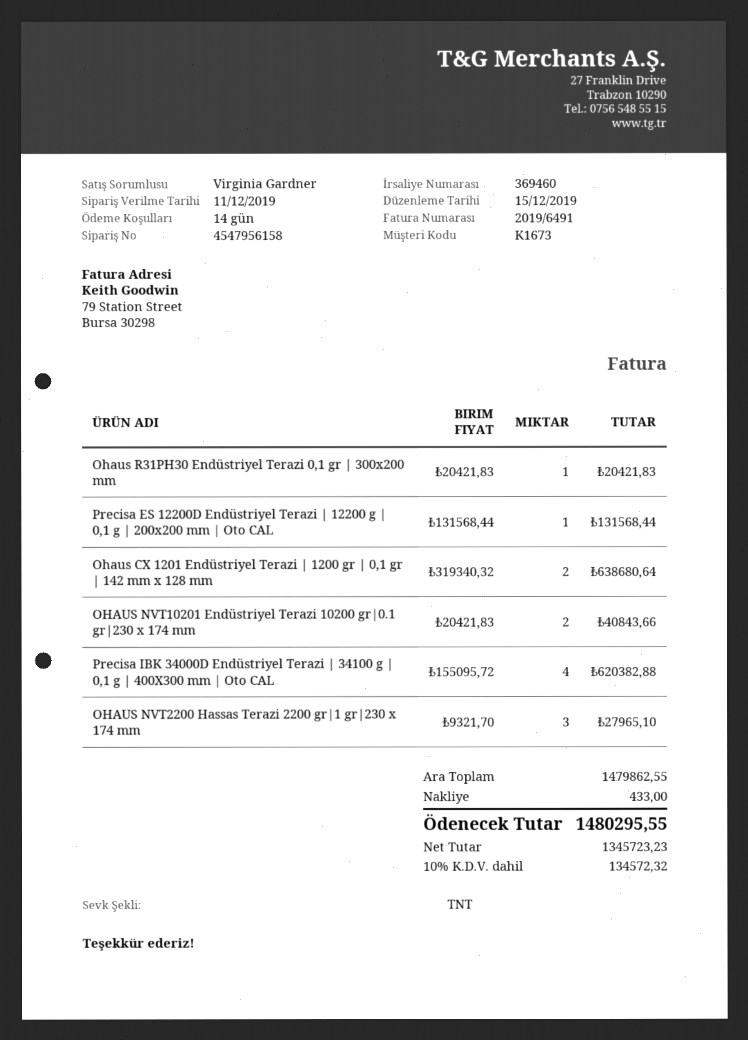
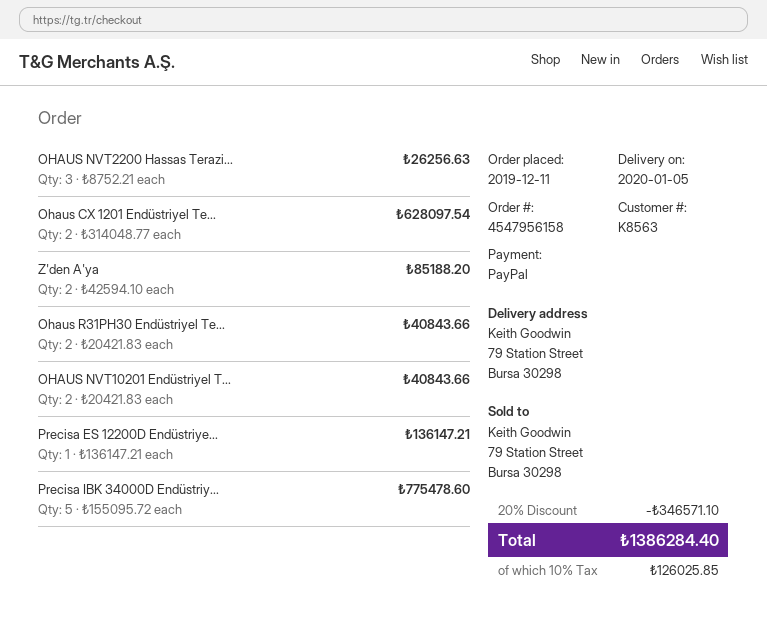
customer number: K1673 -> K8563
Ohaus R31PH30 Endüstriyel Terazi 0,1 gr | 300x200 mm: 1 x 20421.83 = 20421.83 -> 2 x 20421.83 = 40843.66
Precisa ES 12200D Endüstriyel Terazi | 12200 g | 0,1 g | 200x200 mm | Oto CAL: 1 x 131568.44 = 131568.44 -> 1 x 136147.21 = 136147.21
Ohaus CX 1201 Endüstriyel Terazi | 1200 gr | 0,1 gr | 142 mm x 128 mm: 2 x 319340.32 = 638680.64 -> 2 x 314048.77 = 628097.54
Precisa IBK 34000D Endüstriyel Terazi | 34100 g | 0,1 g | 400X300 mm | Oto CAL: 4 x 155095.72 = 620382.88 -> 5 x 155095.72 = 775478.60
OHAUS NVT2200 Hassas Terazi 2200 gr|1 gr|230 x 174 mm: 3 x 9321.70 = 27965.10 -> 3 x 8752.21 = 26256.63
Z'den A'ya: none -> 2 x 42594.10 = 85188.20
discount: none -> 20% = 346571.10
shipping: 433.00 -> none
tax: 10% = 134572.32 -> 10% = 126025.85
total: 1480295.55 -> 1386284.40

